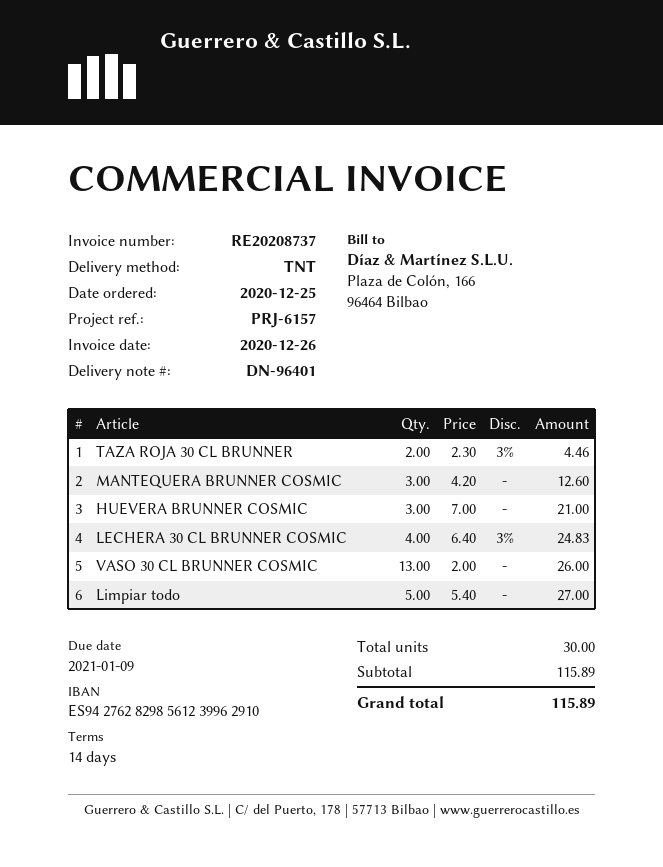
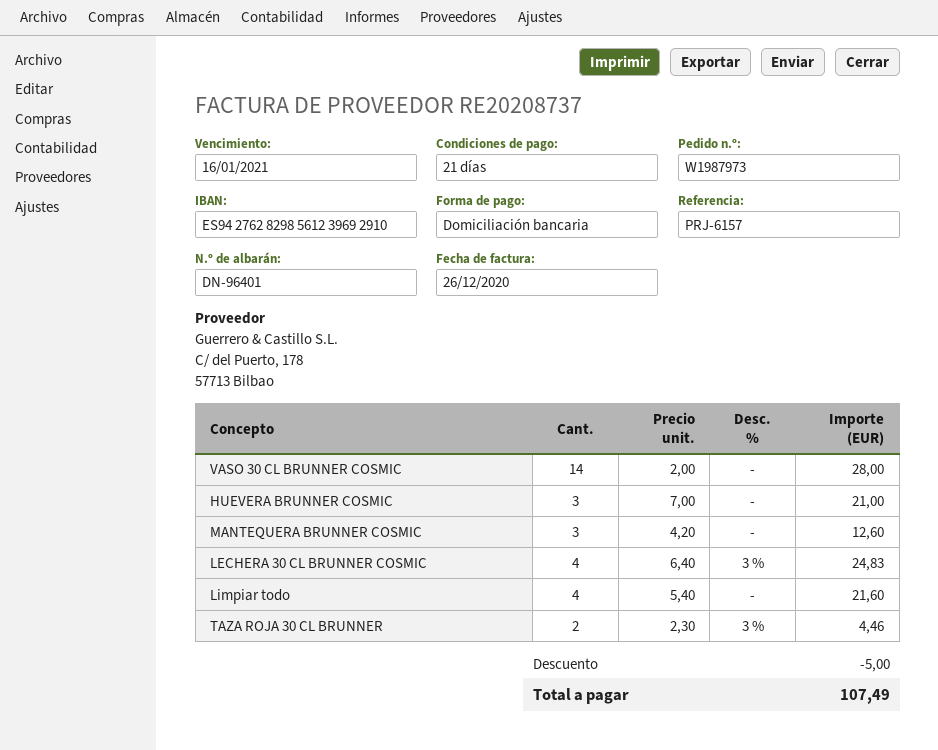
payment terms: 14 days -> 21 days
due date: 2021-01-09 -> 2021-01-16
bank account: ES9427628298561239962910 -> ES9427628298561239692910
VASO 30 CL BRUNNER COSMIC: 13 x 2.00 = 26.00 -> 14 x 2.00 = 28.00
Limpiar todo: 5 x 5.40 = 27.00 -> 4 x 5.40 = 21.60
discount: none -> 5.00
total: 115.89 -> 107.49

